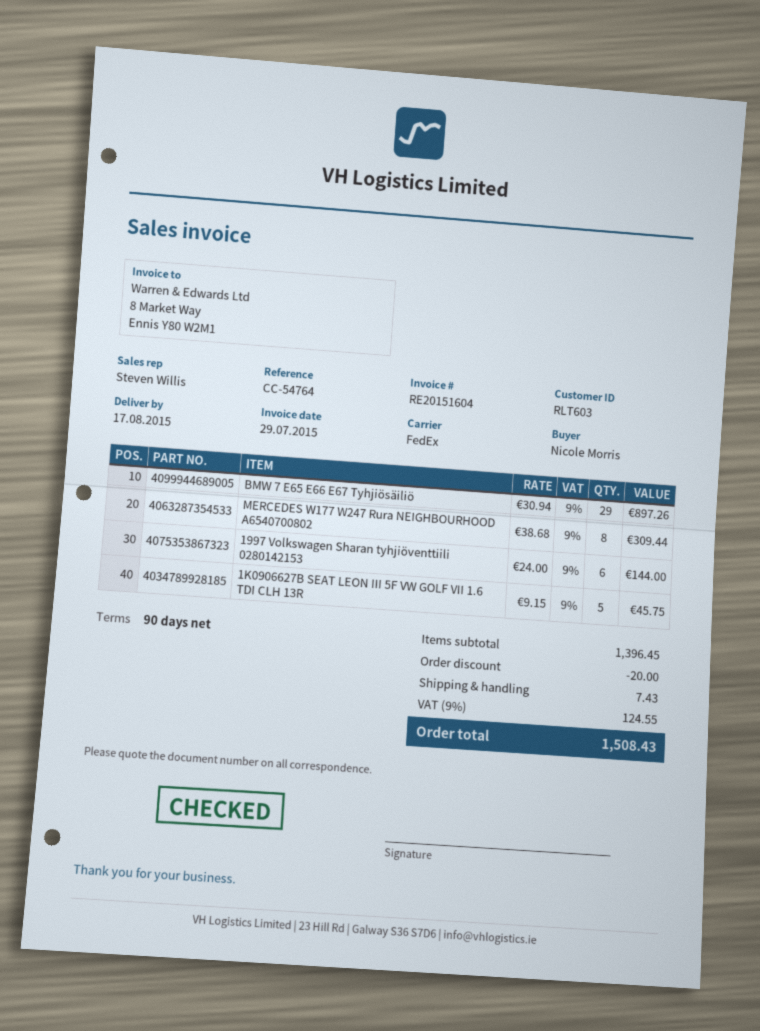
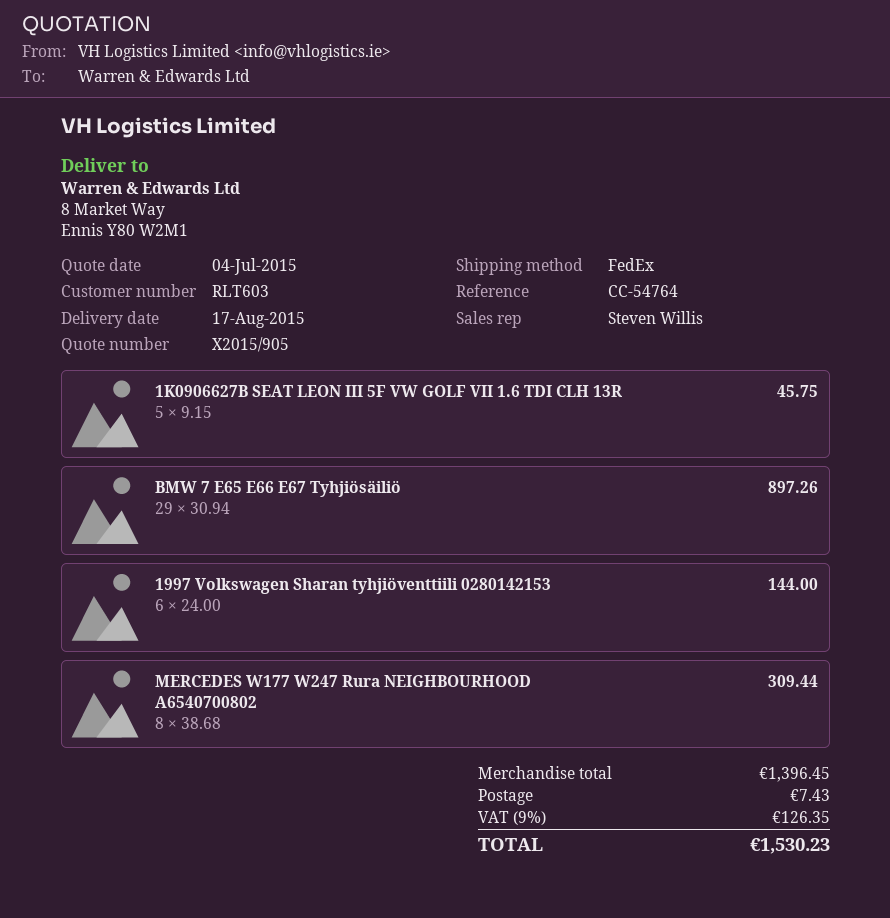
discount: 20.00 -> none
tax: 9% = 124.55 -> 9% = 126.35
total: 1508.43 -> 1530.23

